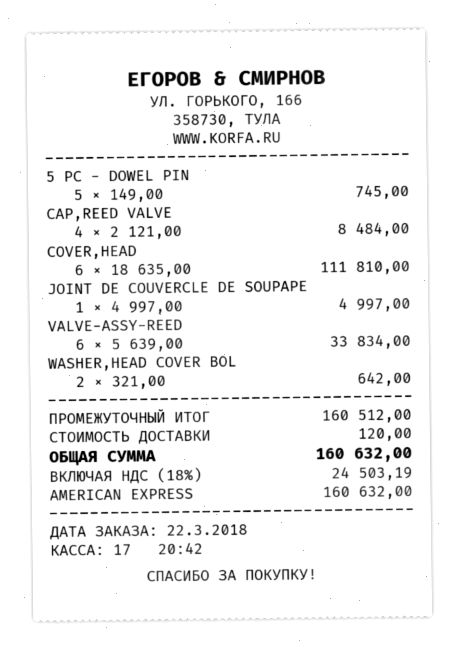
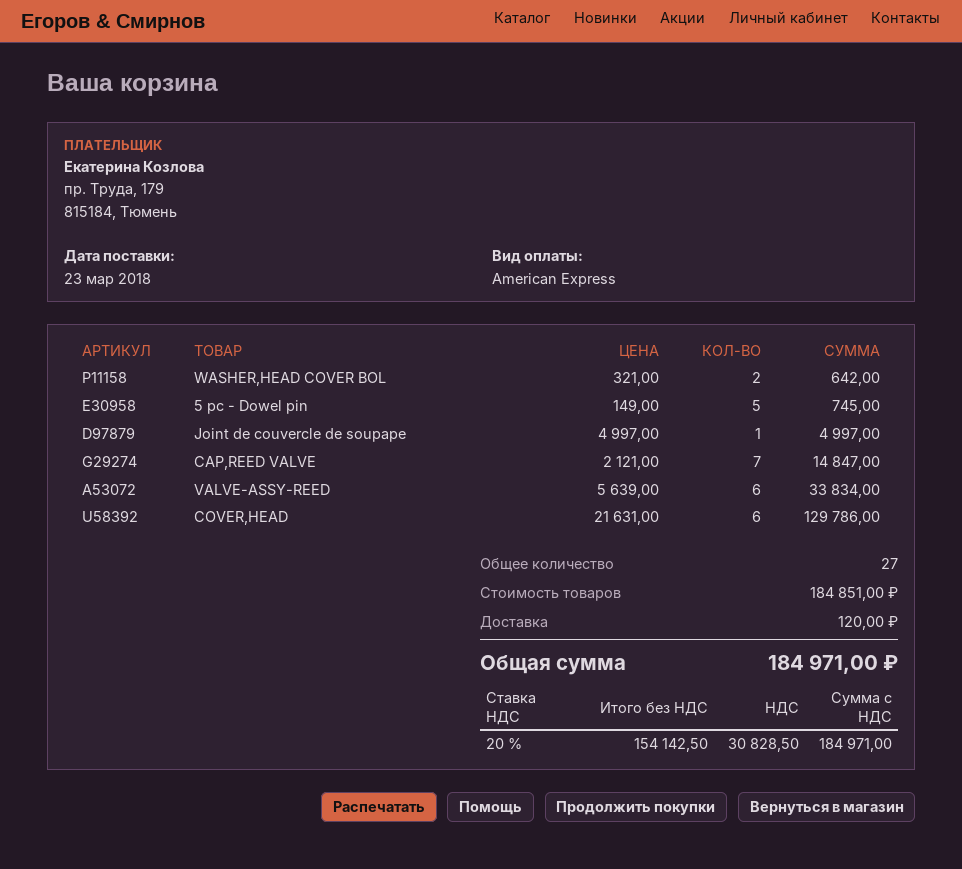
CAP,REED VALVE: 4 x 2121.00 = 8484.00 -> 7 x 2121.00 = 14847.00
COVER,HEAD: 6 x 18635.00 = 111810.00 -> 6 x 21631.00 = 129786.00
subtotal: 160512.00 -> 184851.00
tax: 18% = 24503.19 -> 20% = 30828.50
total: 160632.00 -> 184971.00

